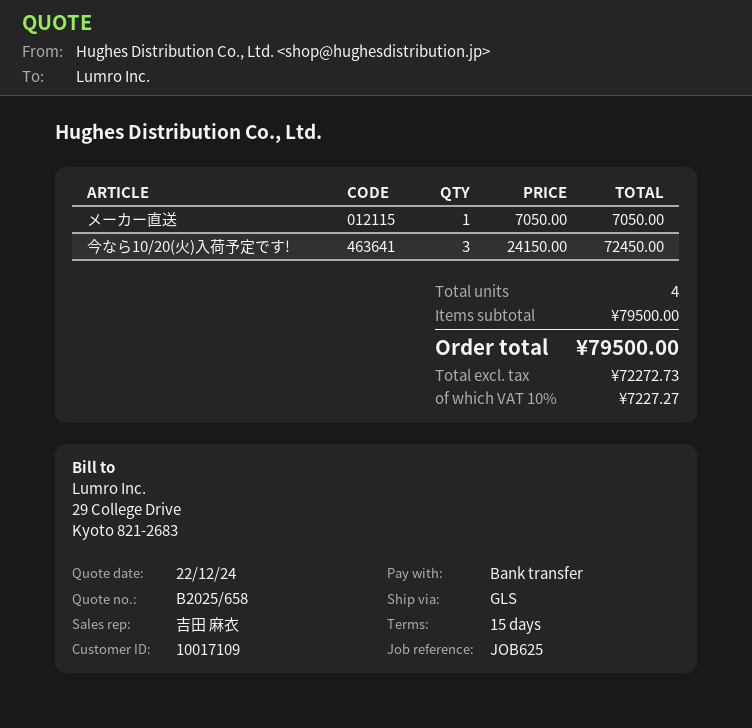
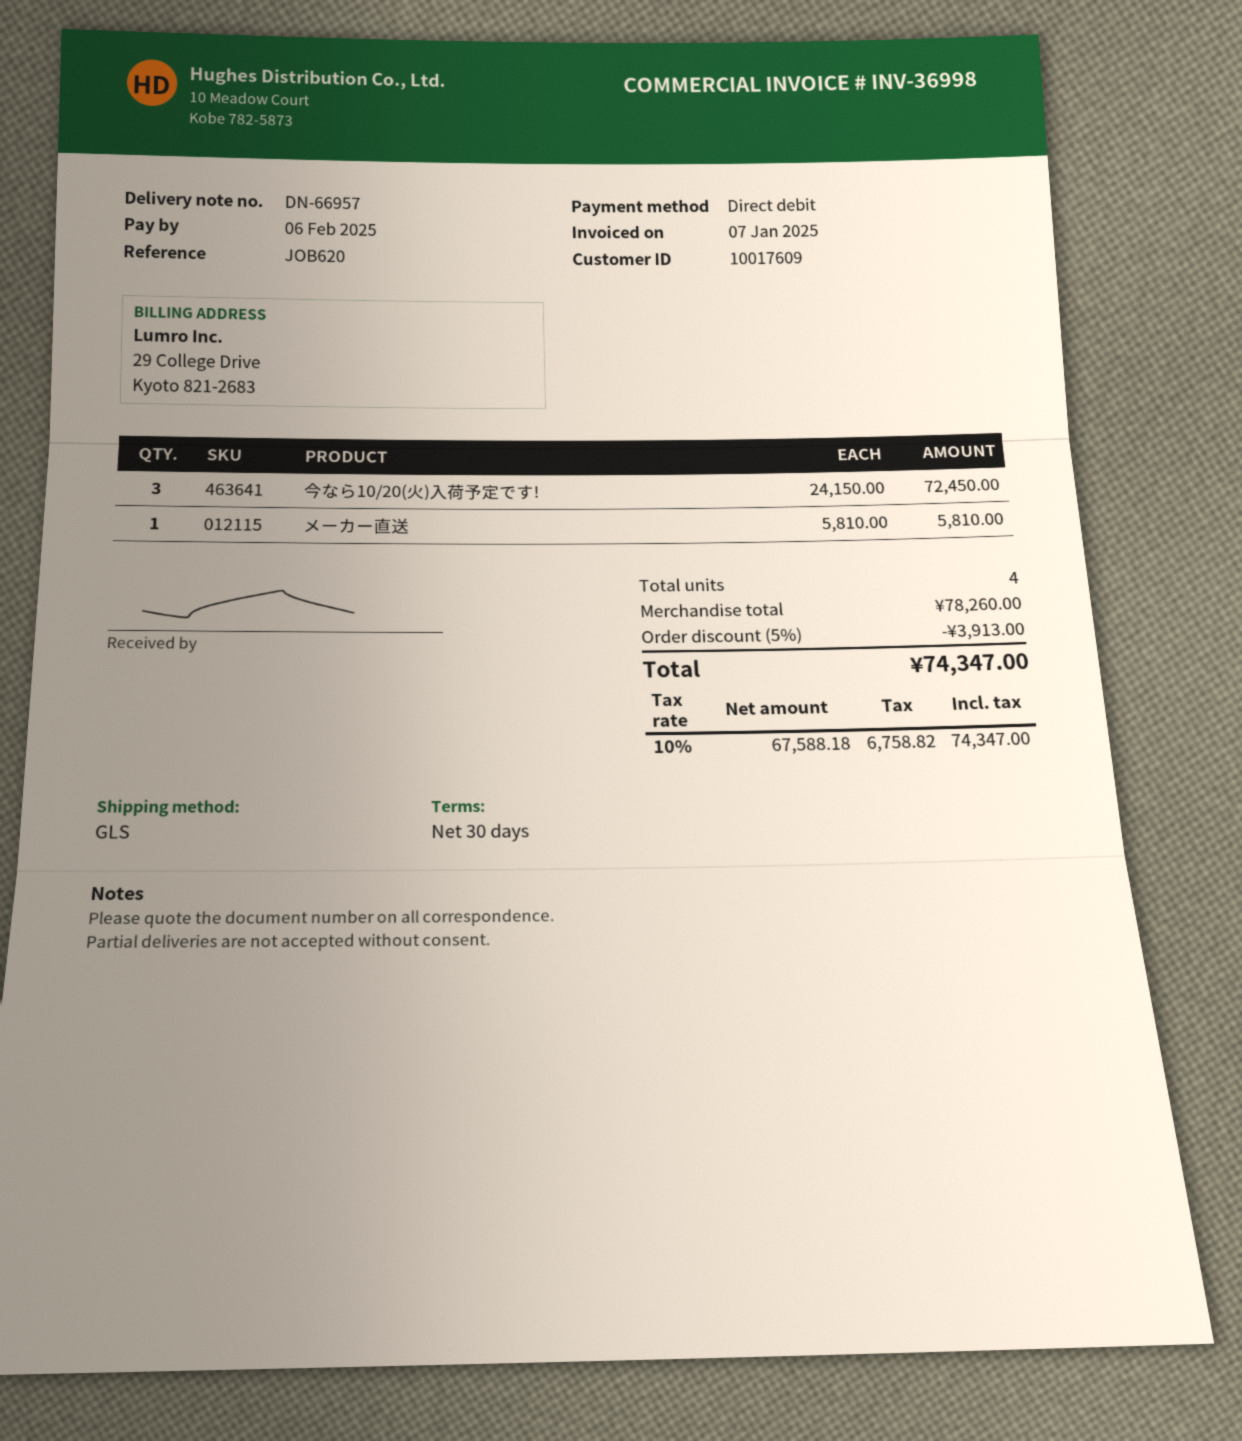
payment terms: 15 days -> 30 days
customer number: 10017109 -> 10017609
reference: JOB625 -> JOB620
payment method: bank transfer -> direct debit
メーカー直送: 1 x 7050.00 = 7050.00 -> 1 x 5810.00 = 5810.00
subtotal: 79500.00 -> 78260.00
discount: none -> 5% = 3913.00
net: 72272.73 -> 67588.18
tax: 10% = 7227.27 -> 10% = 6758.82
total: 79500.00 -> 74347.00

